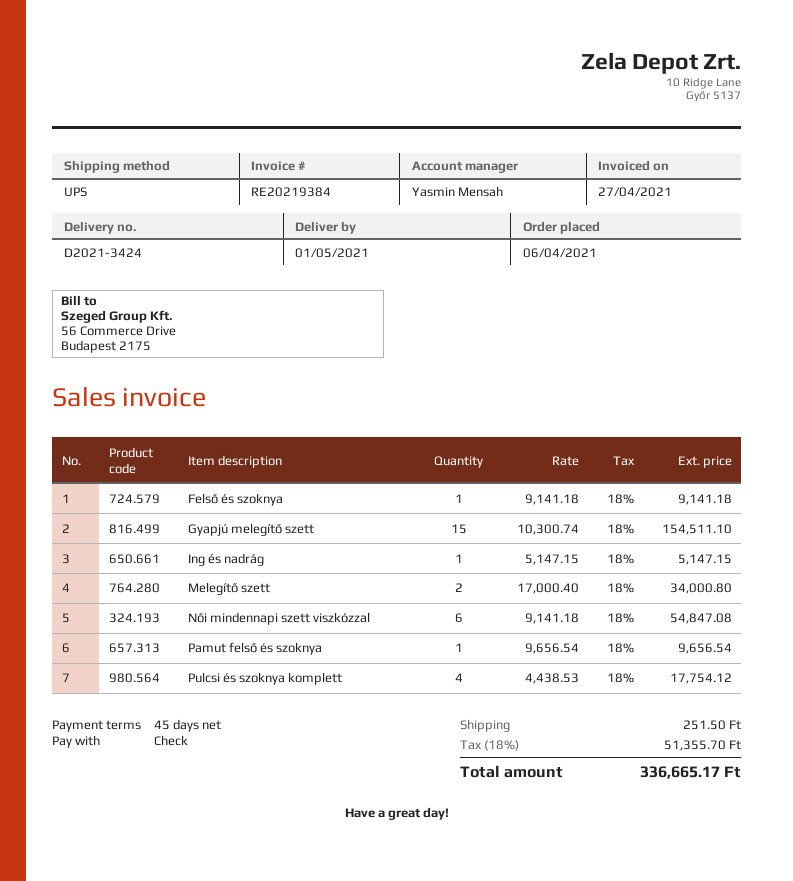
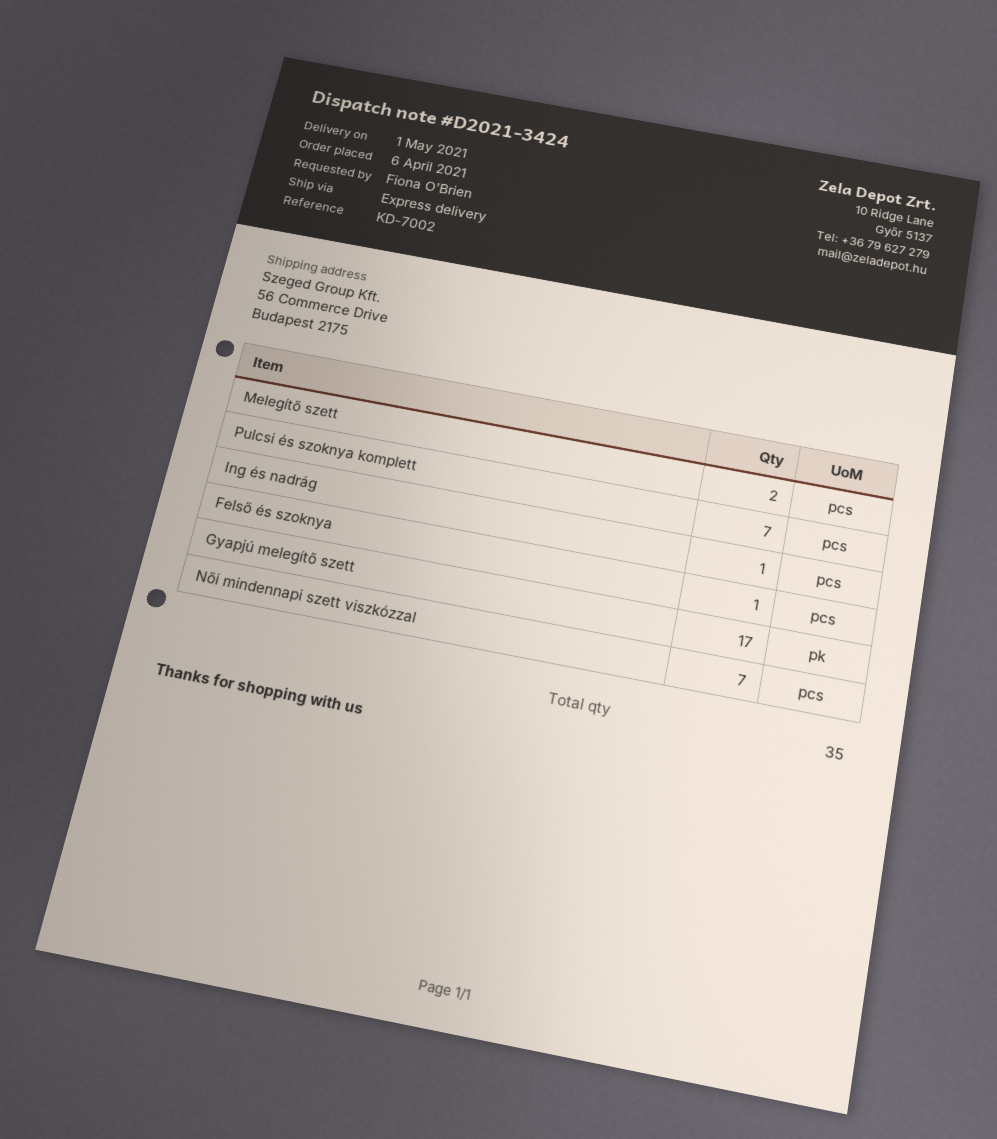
shipping method: UPS -> express
Gyapjú melegítő szett: 15 -> 17
Női mindennapi szett viszkózzal: 6 -> 7
Pamut felső és szoknya: 1 -> none
Pulcsi és szoknya komplett: 4 -> 7

